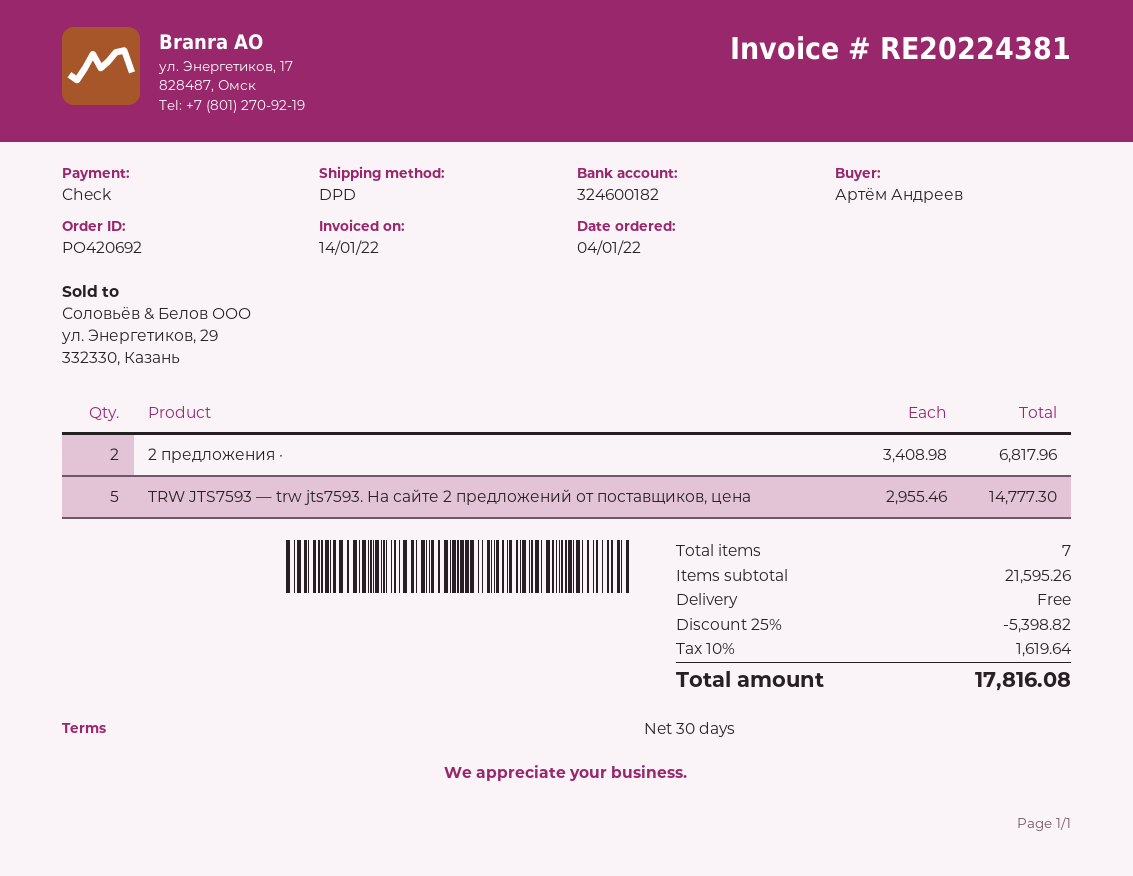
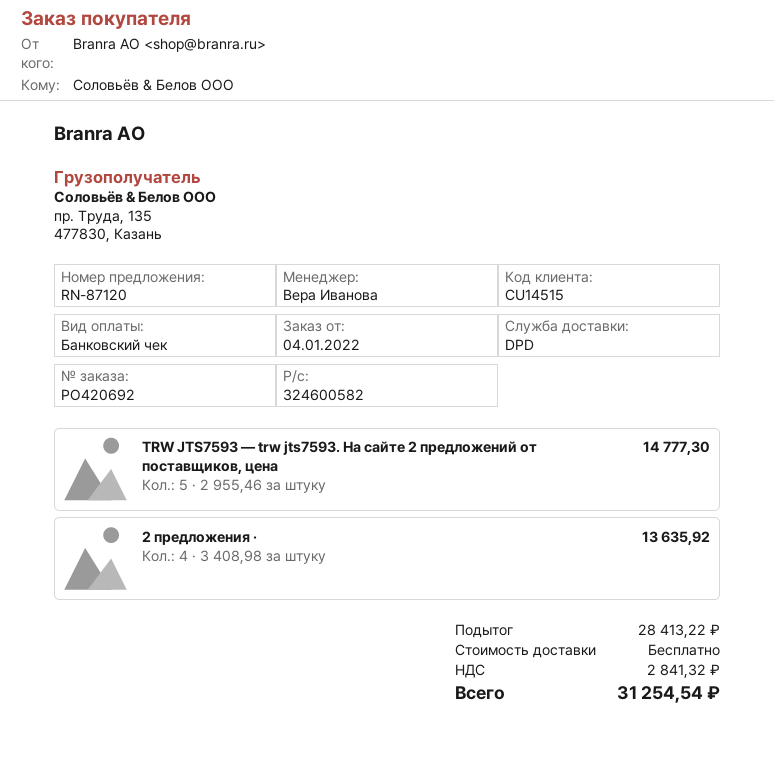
bank account: 324600182 -> 324600582
2 предложения ·: 2 x 3408.98 = 6817.96 -> 4 x 3408.98 = 13635.92
subtotal: 21595.26 -> 28413.22
discount: 25% = 5398.82 -> none
tax: 1619.64 -> 2841.32
total: 17816.08 -> 31254.54

